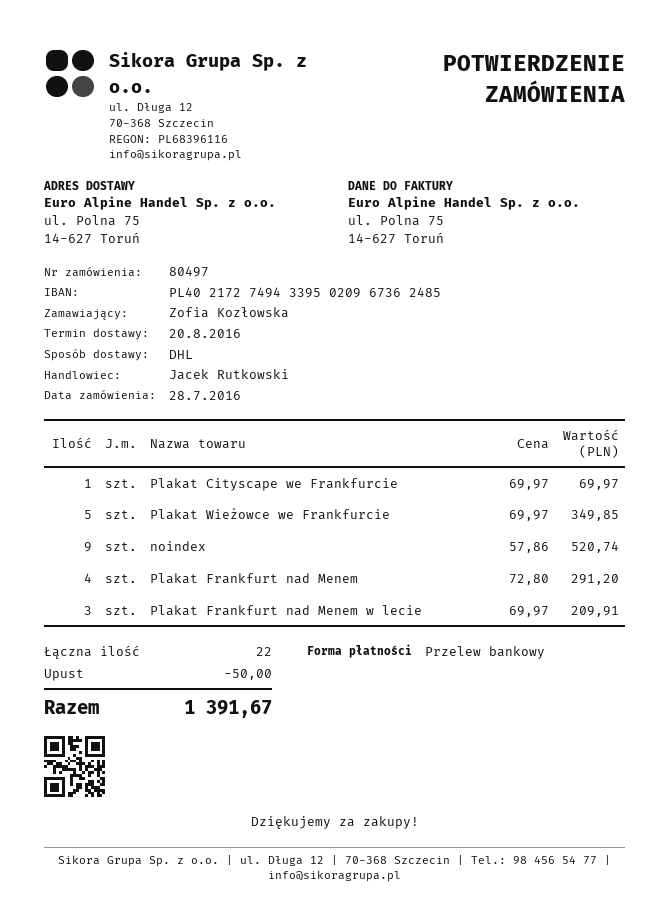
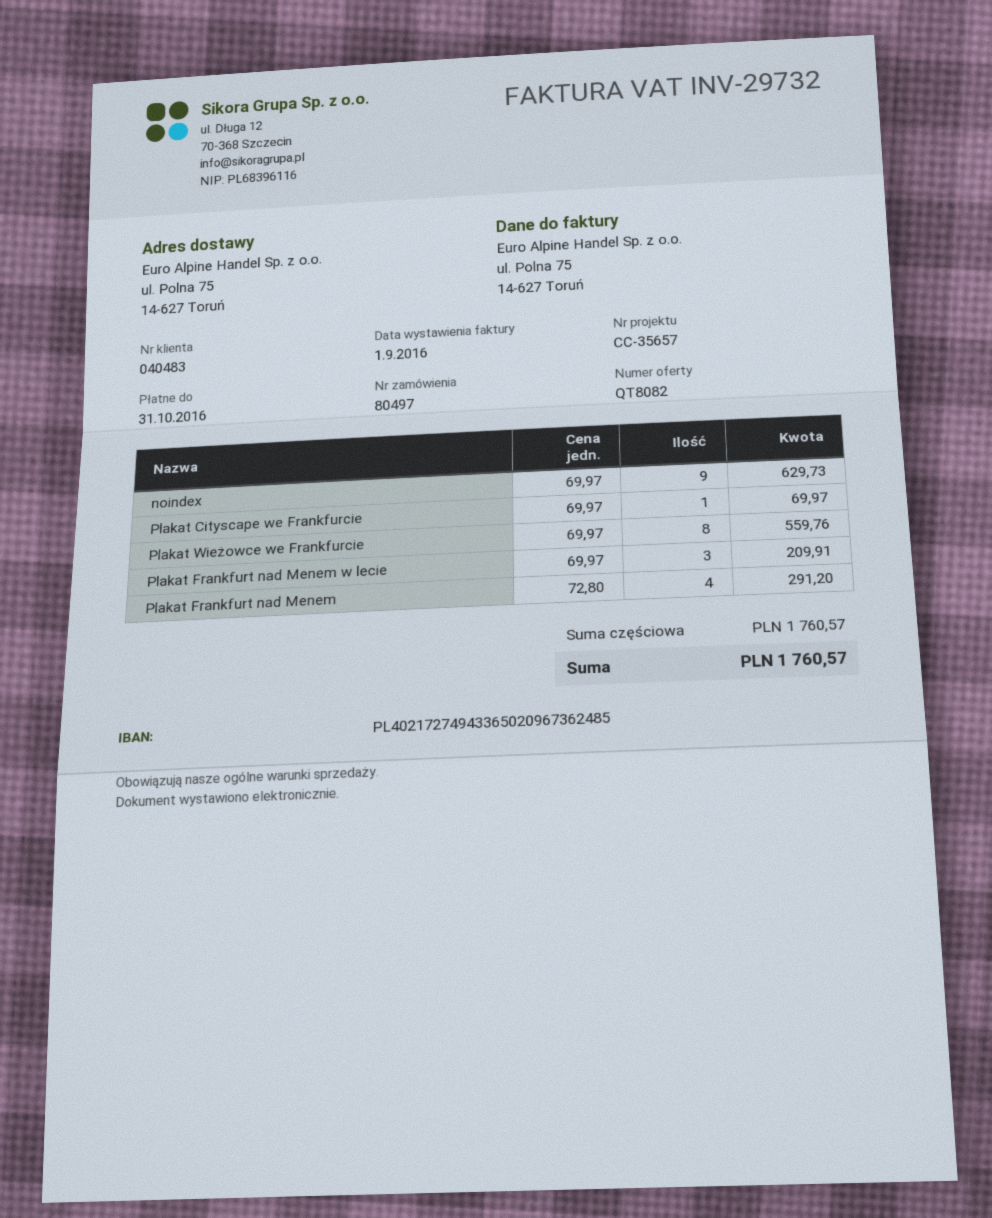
bank account: PL40217274943395020967362485 -> PL40217274943365020967362485
Plakat Wieżowce we Frankfurcie: 5 x 69.97 = 349.85 -> 8 x 69.97 = 559.76
noindex: 9 x 57.86 = 520.74 -> 9 x 69.97 = 629.73
discount: 50.00 -> none
total: 1391.67 -> 1760.57

